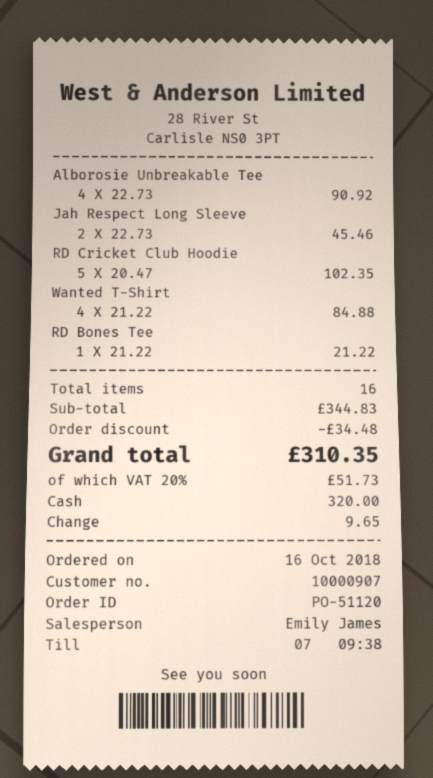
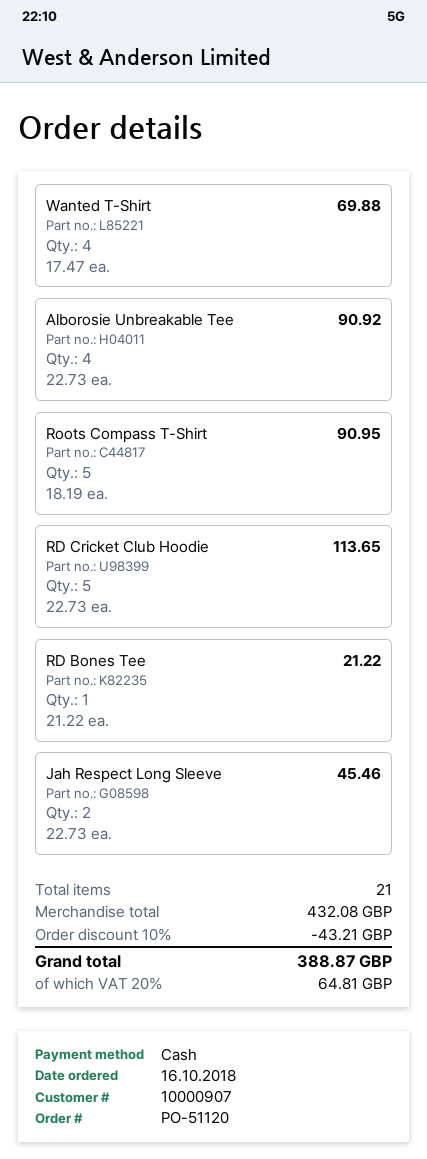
RD Cricket Club Hoodie: 5 x 20.47 = 102.35 -> 5 x 22.73 = 113.65
Wanted T-Shirt: 4 x 21.22 = 84.88 -> 4 x 17.47 = 69.88
Roots Compass T-Shirt: none -> 5 x 18.19 = 90.95
total quantity: 16 -> 21
subtotal: 344.83 -> 432.08
discount: 34.48 -> 43.21
tax: 20% = 51.73 -> 20% = 64.81
total: 310.35 -> 388.87

